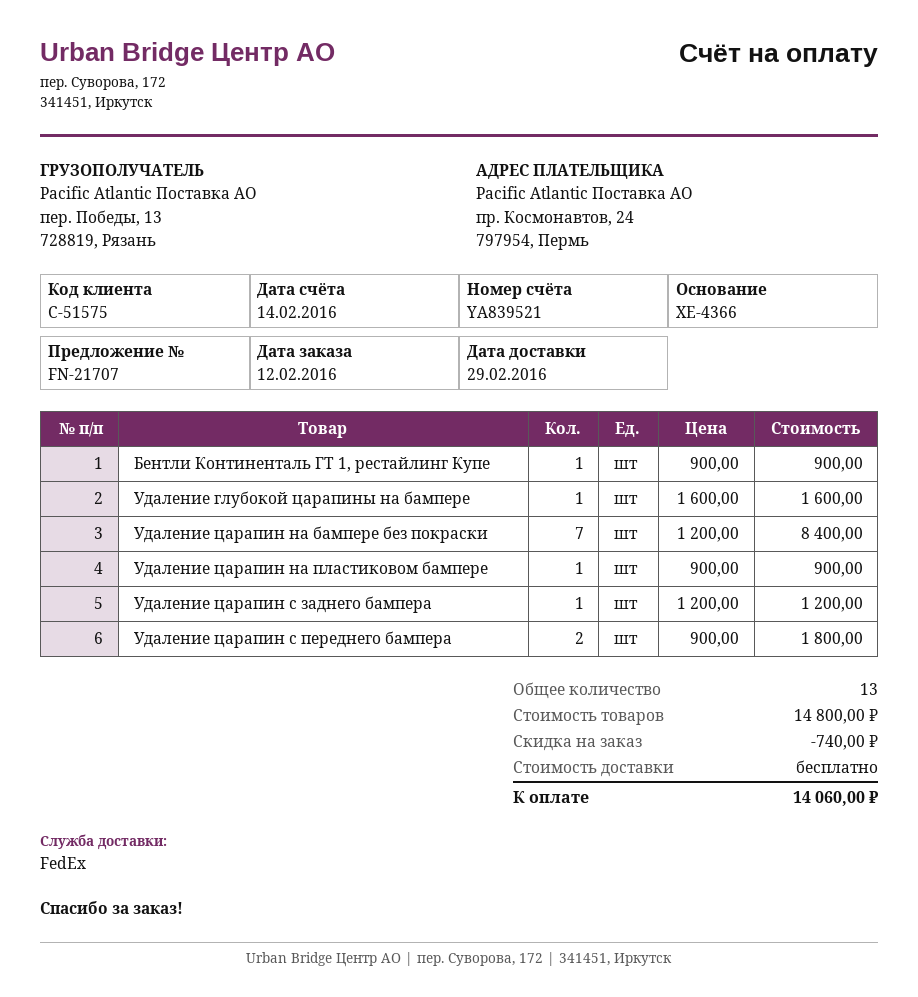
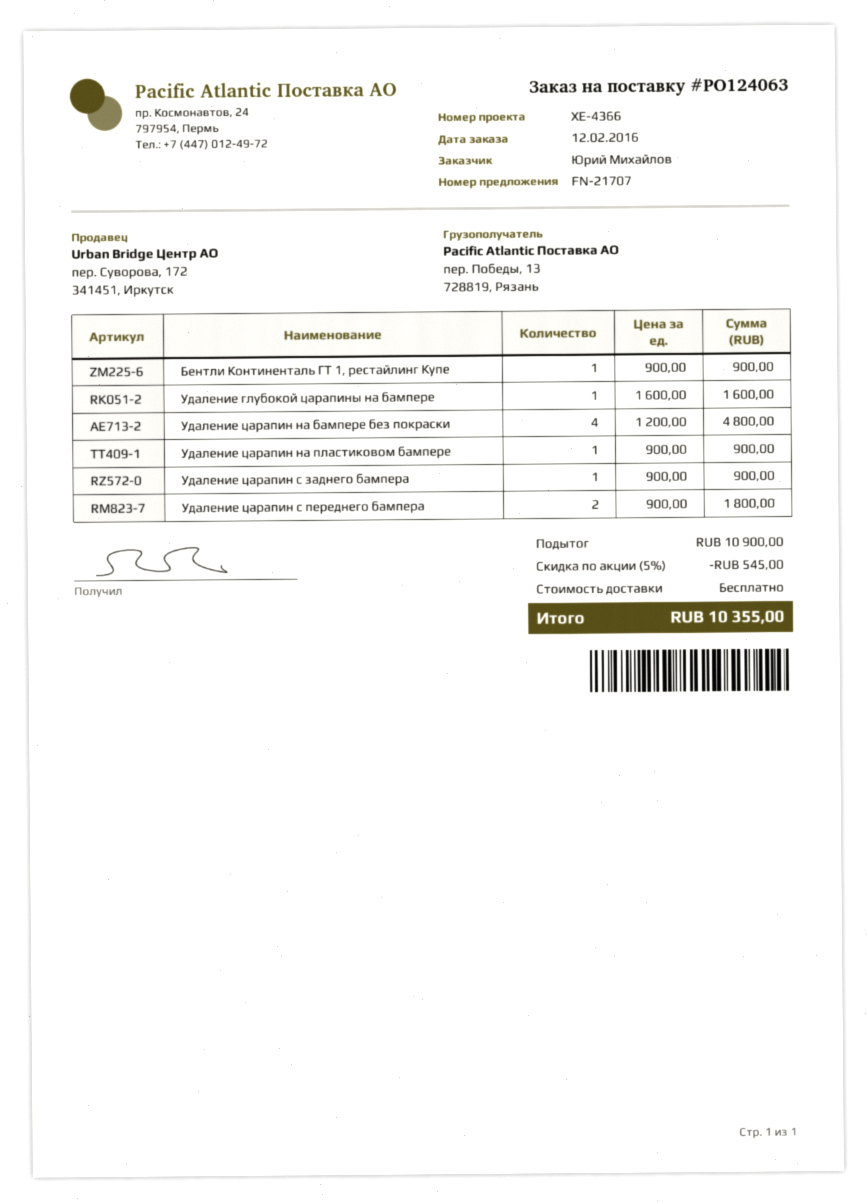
Удаление царапин на бампере без покраски: 7 x 1200.00 = 8400.00 -> 4 x 1200.00 = 4800.00
Удаление царапин с заднего бампера: 1 x 1200.00 = 1200.00 -> 1 x 900.00 = 900.00
subtotal: 14800.00 -> 10900.00
discount: 740.00 -> 545.00
total: 14060.00 -> 10355.00

